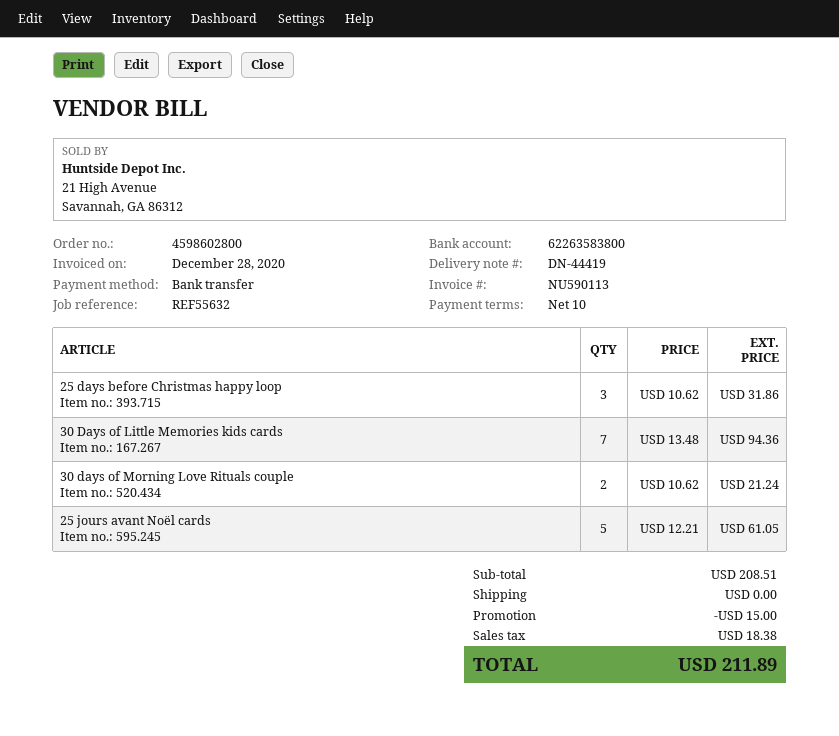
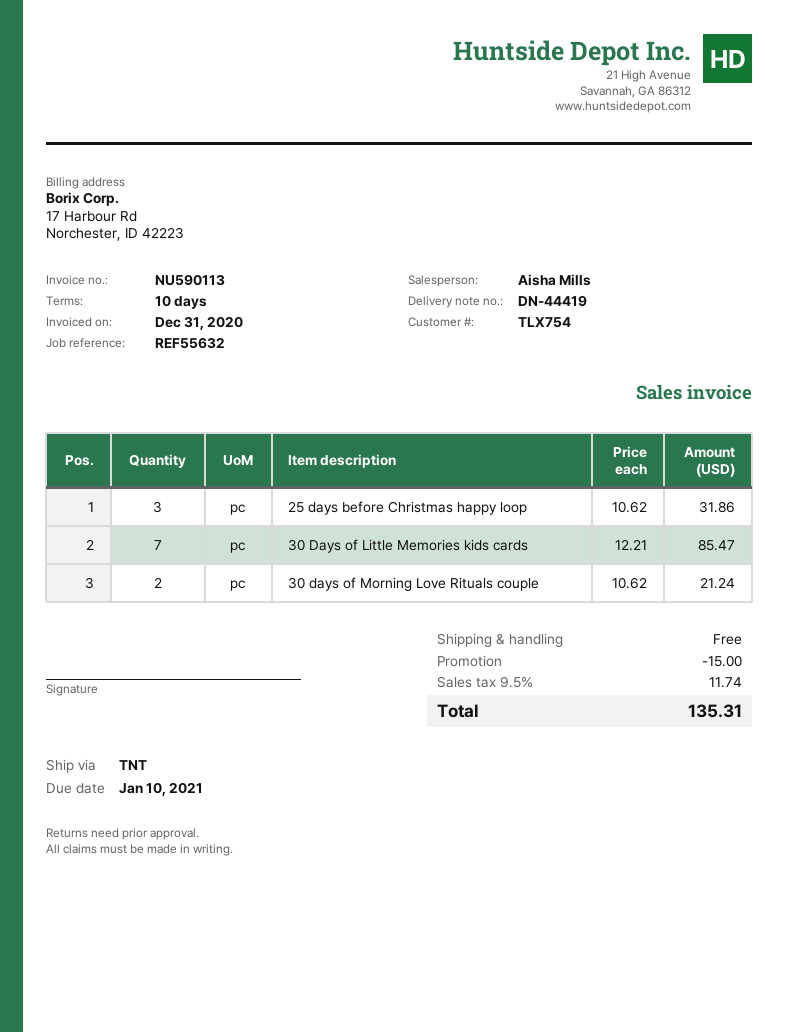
invoice date: 2020-12-28 -> 2020-12-31
30 Days of Little Memories kids cards: 7 x 13.48 = 94.36 -> 7 x 12.21 = 85.47
25 jours avant Noël cards: 5 x 12.21 = 61.05 -> none
tax: 18.38 -> 11.74
total: 211.89 -> 135.31

